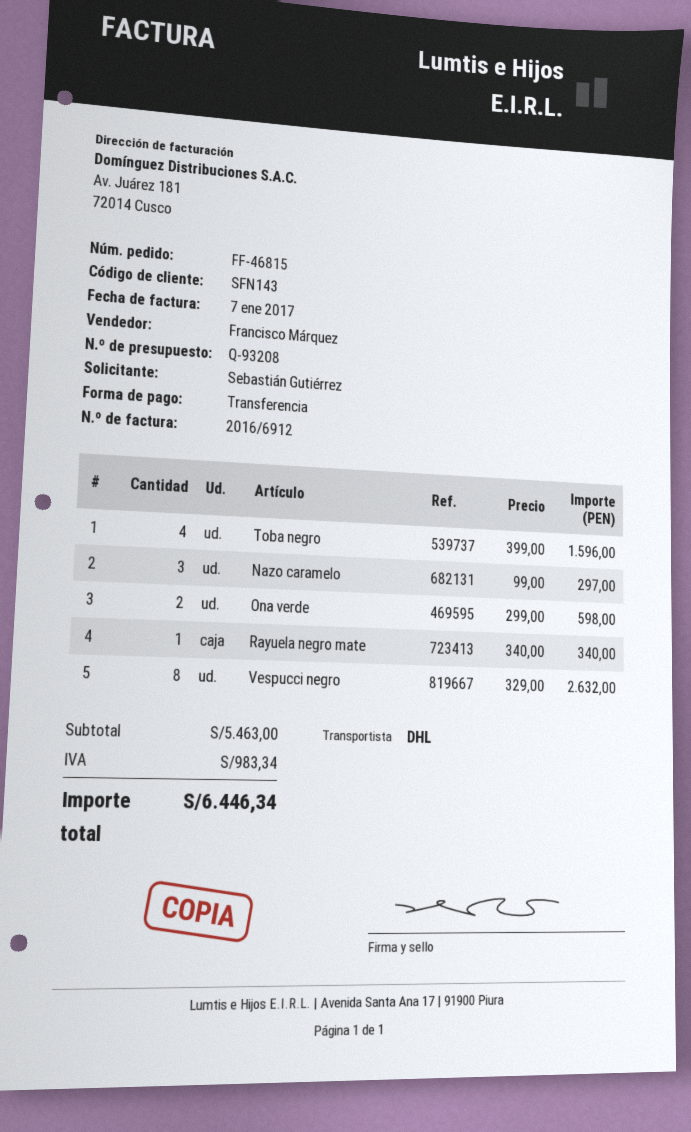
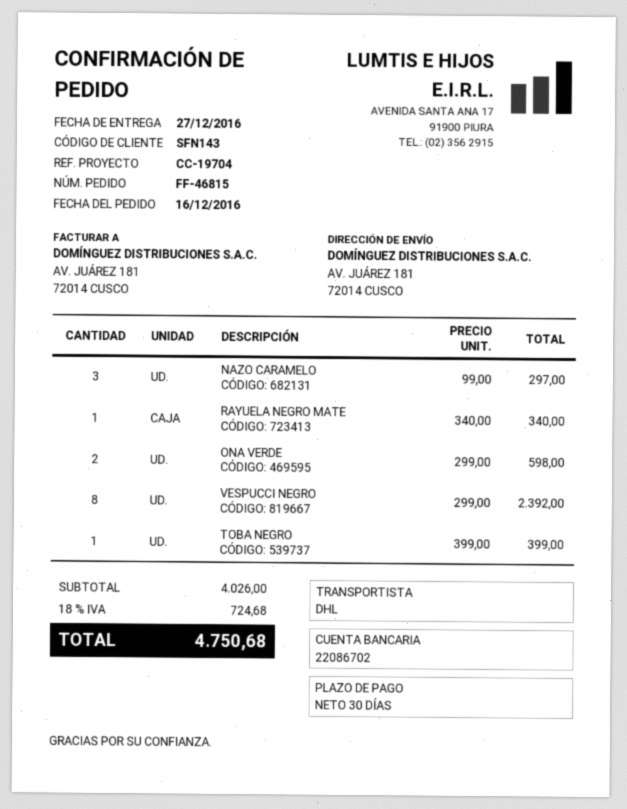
Toba negro: 4 x 399.00 = 1596.00 -> 1 x 399.00 = 399.00
Vespucci negro: 8 x 329.00 = 2632.00 -> 8 x 299.00 = 2392.00
subtotal: 5463.00 -> 4026.00
tax: 983.34 -> 724.68
total: 6446.34 -> 4750.68

